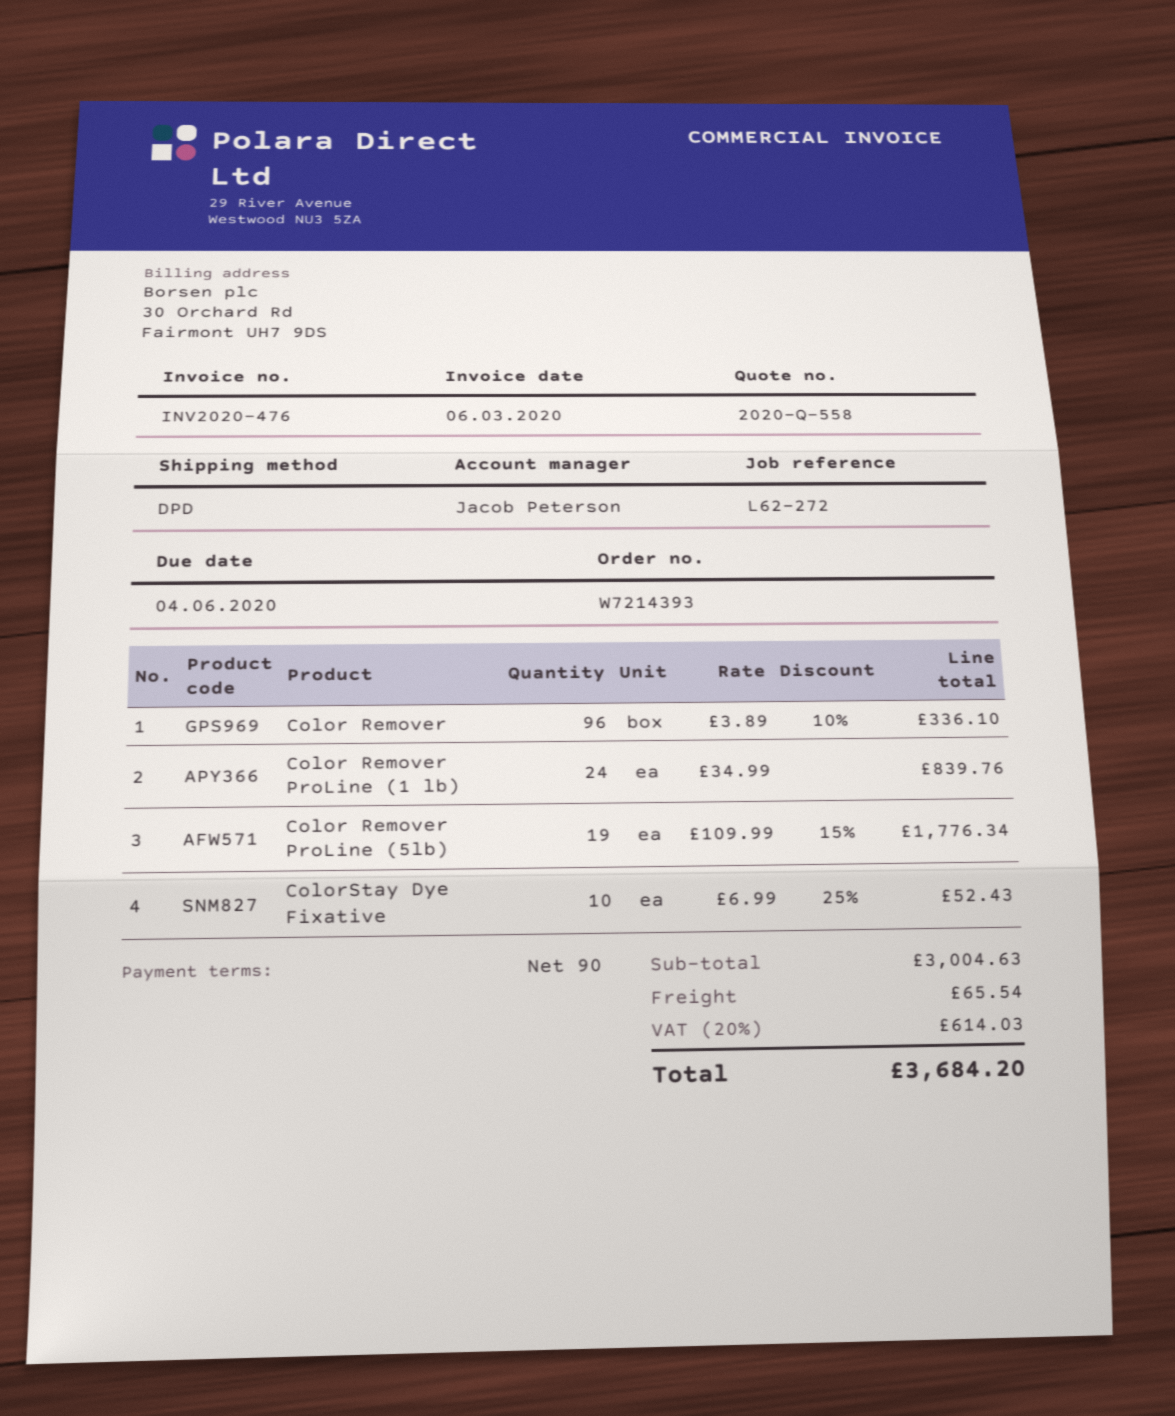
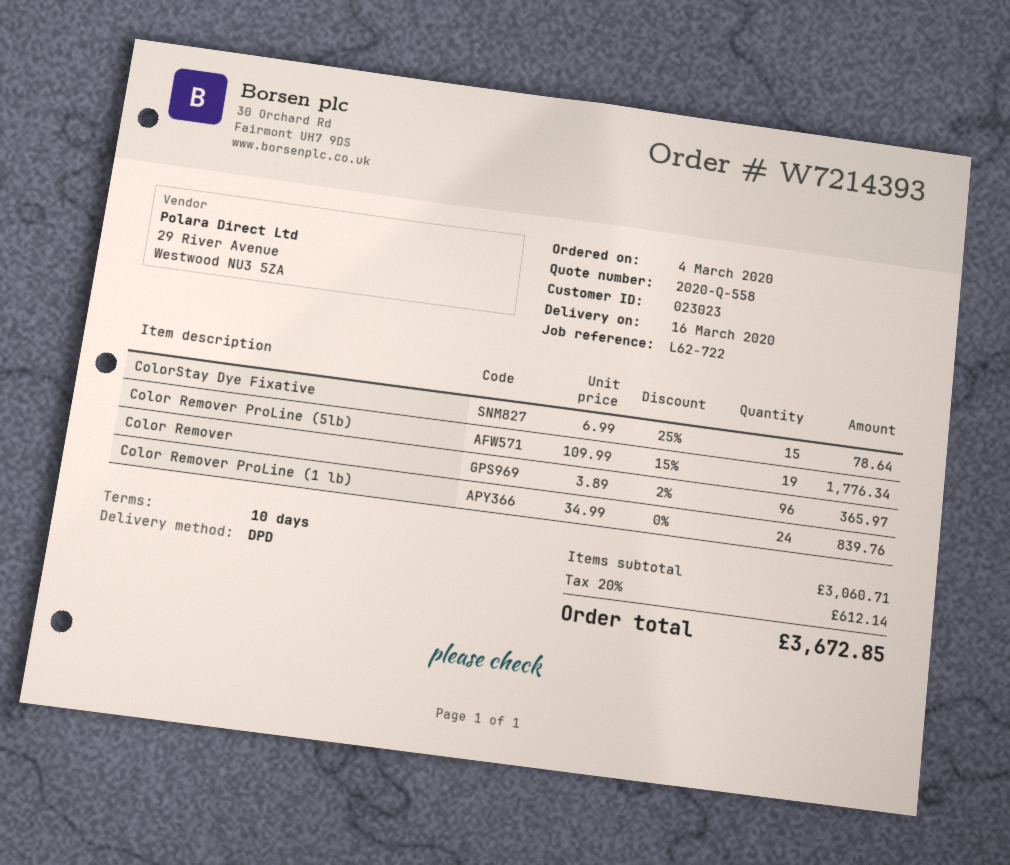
payment terms: 90 days -> 10 days
reference: L62-272 -> L62-722
Color Remover: 96 x 3.89 - 10% = 336.10 -> 96 x 3.89 - 2% = 365.97
ColorStay Dye Fixative: 10 x 6.99 - 25% = 52.43 -> 15 x 6.99 - 25% = 78.64
subtotal: 3004.63 -> 3060.71
shipping: 65.54 -> none
tax: 20% = 614.03 -> 20% = 612.14
total: 3684.20 -> 3672.85

